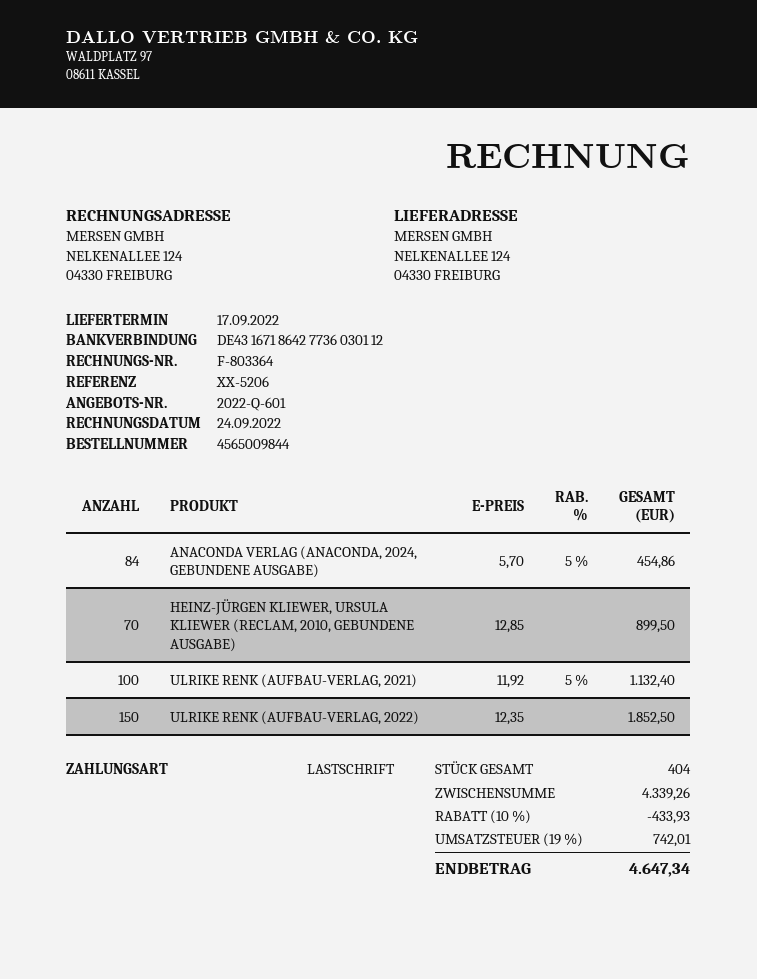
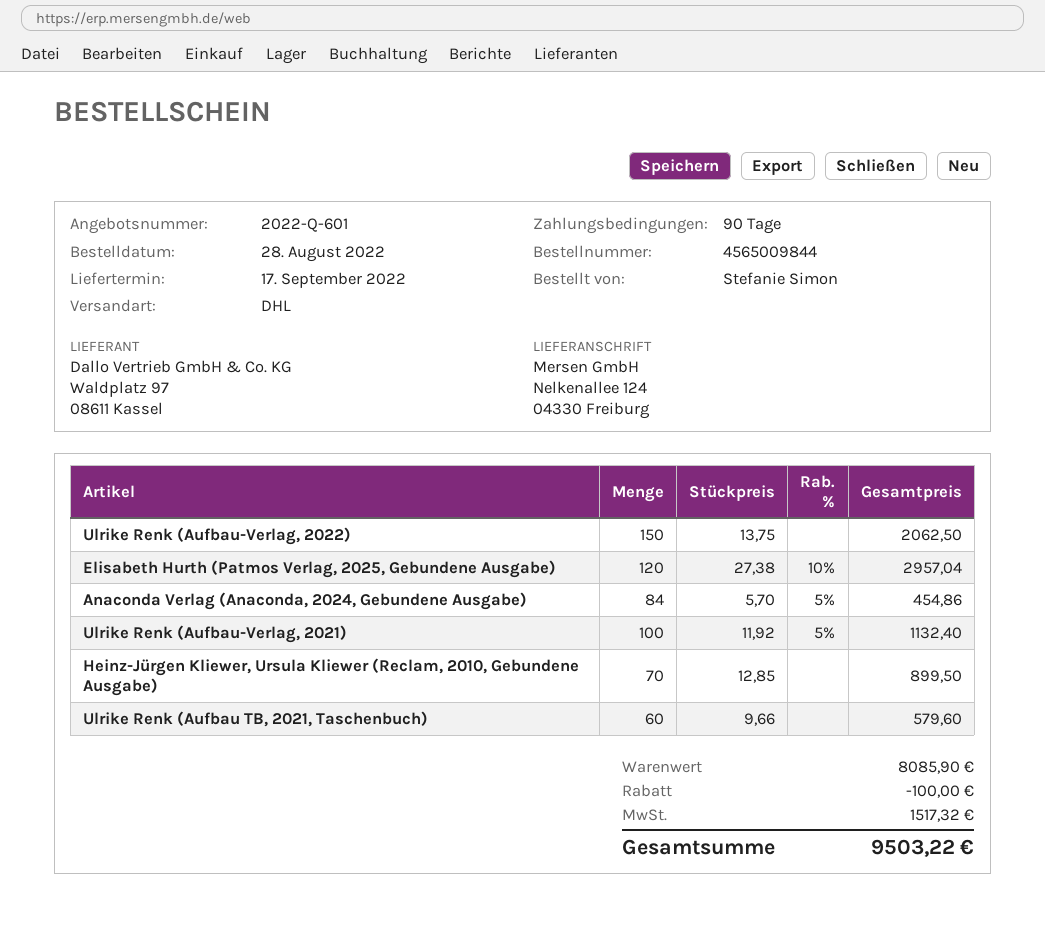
ULRIKE RENK (AUFBAU-VERLAG, 2022): 150 x 12.35 = 1852.50 -> 150 x 13.75 = 2062.50
Elisabeth Hurth (Patmos Verlag, 2025, Gebundene Ausgabe): none -> 120 x 27.38 - 10% = 2957.04
Ulrike Renk (Aufbau TB, 2021, Taschenbuch): none -> 60 x 9.66 = 579.60
subtotal: 4339.26 -> 8085.90
discount: 433.93 -> 100.00
tax: 742.01 -> 1517.32
total: 4647.34 -> 9503.22

